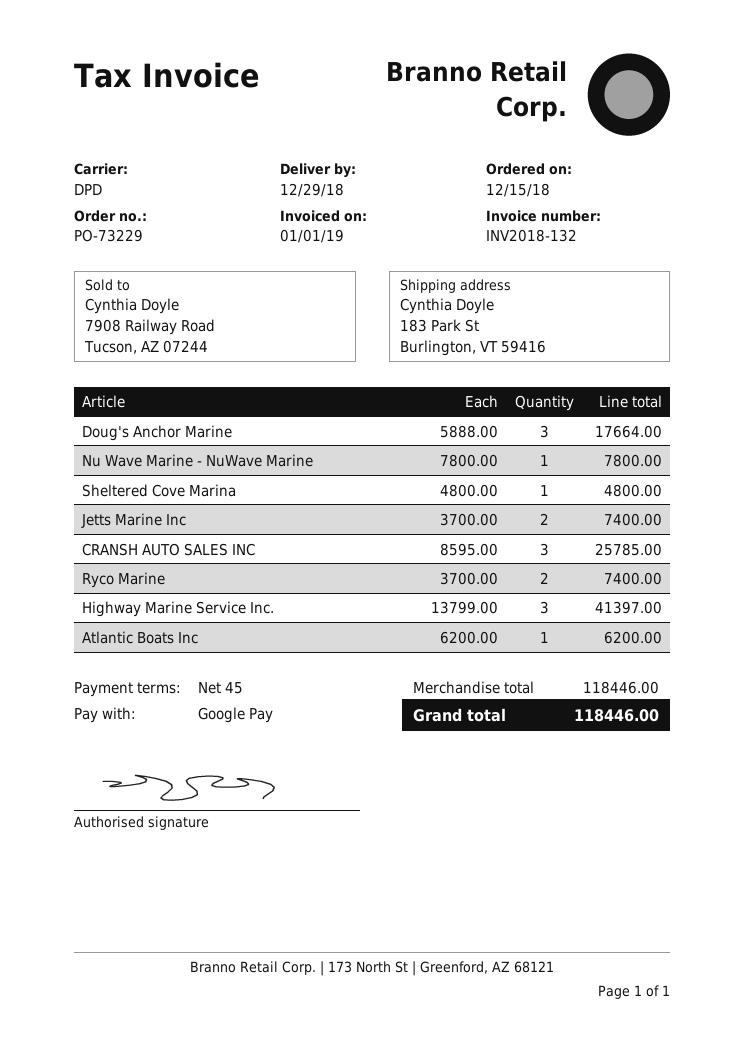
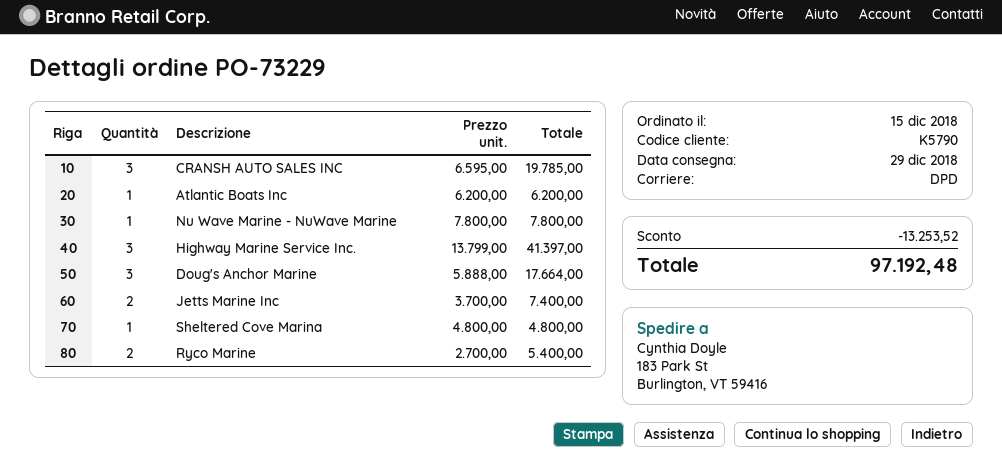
CRANSH AUTO SALES INC: 3 x 8595.00 = 25785.00 -> 3 x 6595.00 = 19785.00
Ryco Marine: 2 x 3700.00 = 7400.00 -> 2 x 2700.00 = 5400.00
discount: none -> 13253.52
total: 118446.00 -> 97192.48

